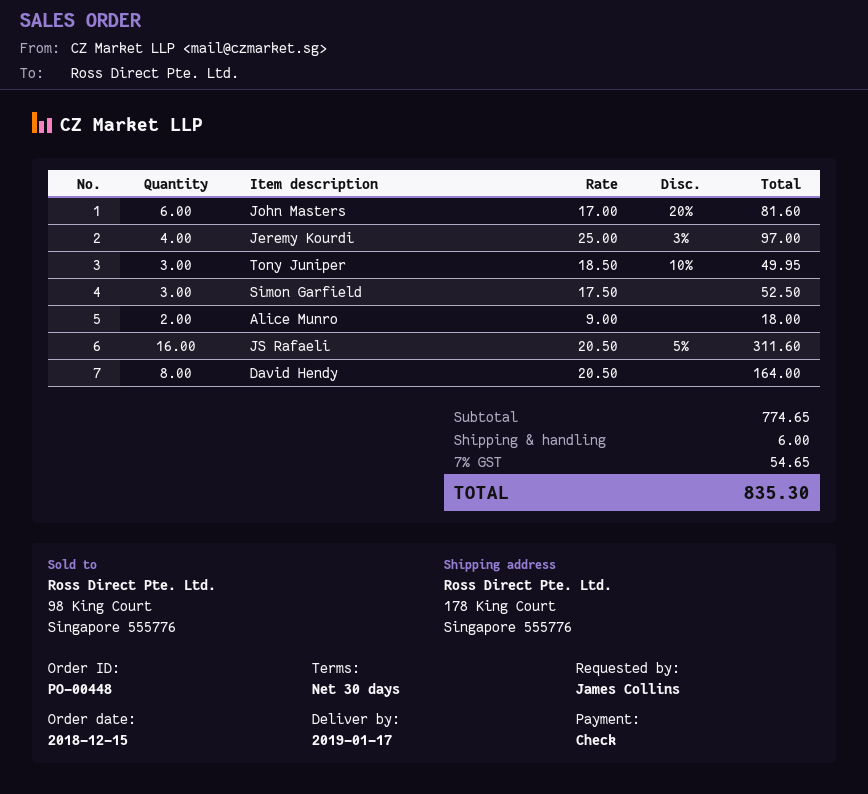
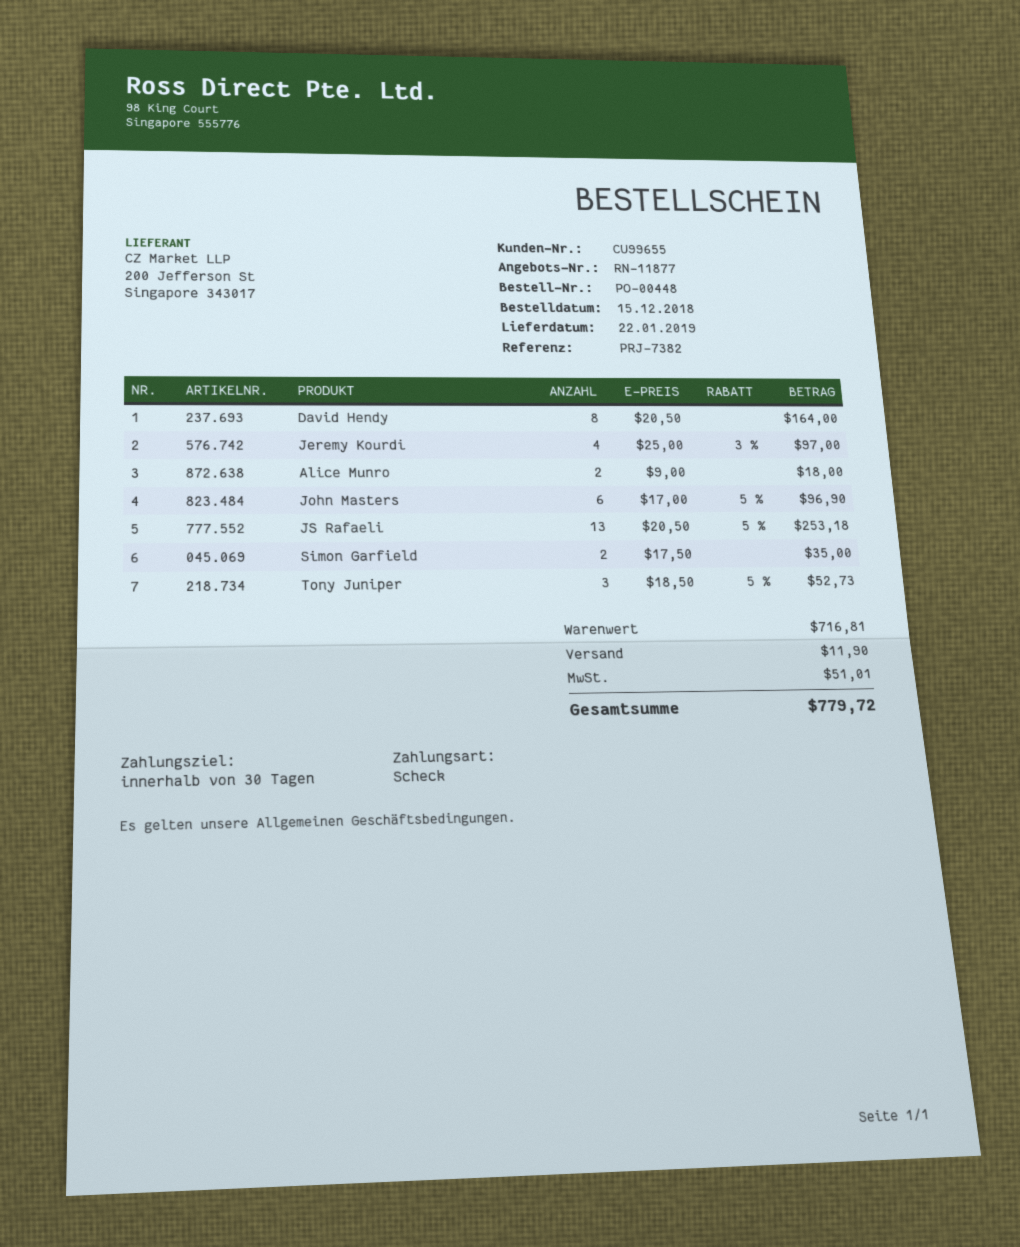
delivery date: 2019-01-17 -> 2019-01-22
John Masters: 6 x 17.00 - 20% = 81.60 -> 6 x 17.00 - 5% = 96.90
Tony Juniper: 3 x 18.50 - 10% = 49.95 -> 3 x 18.50 - 5% = 52.73
Simon Garfield: 3 x 17.50 = 52.50 -> 2 x 17.50 = 35.00
JS Rafaeli: 16 x 20.50 - 5% = 311.60 -> 13 x 20.50 - 5% = 253.18
subtotal: 774.65 -> 716.81
shipping: 6.00 -> 11.90
tax: 54.65 -> 51.01
total: 835.30 -> 779.72

